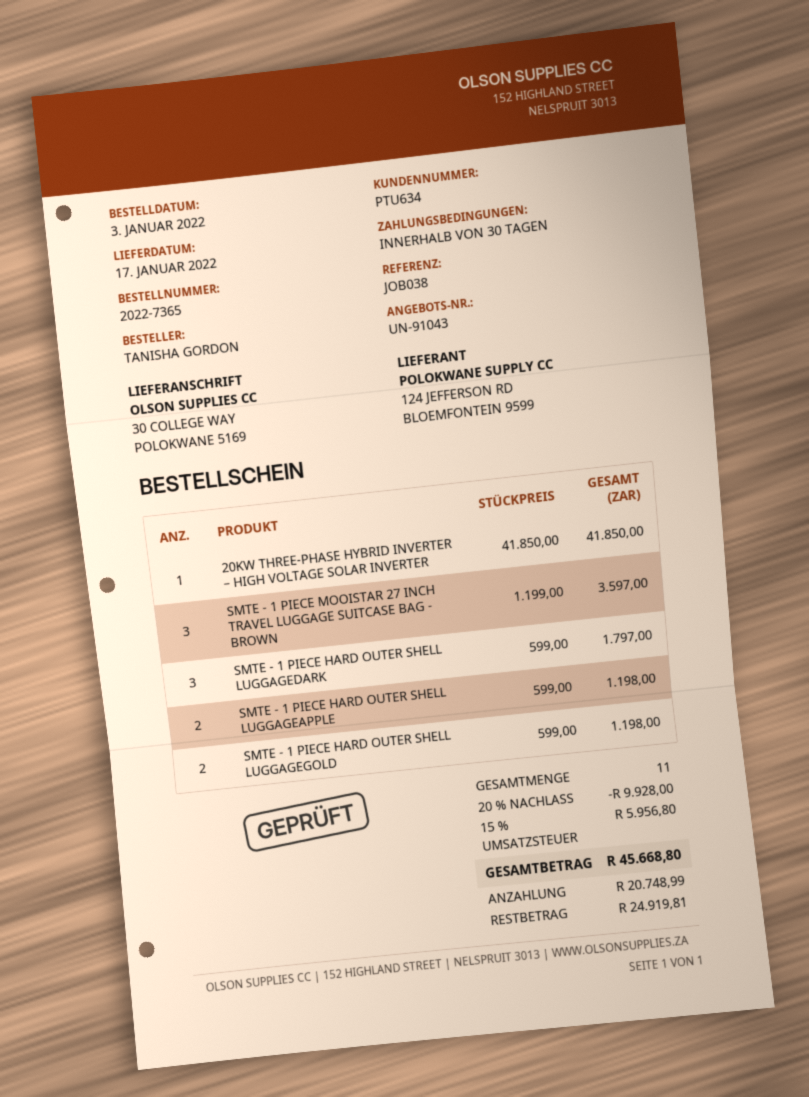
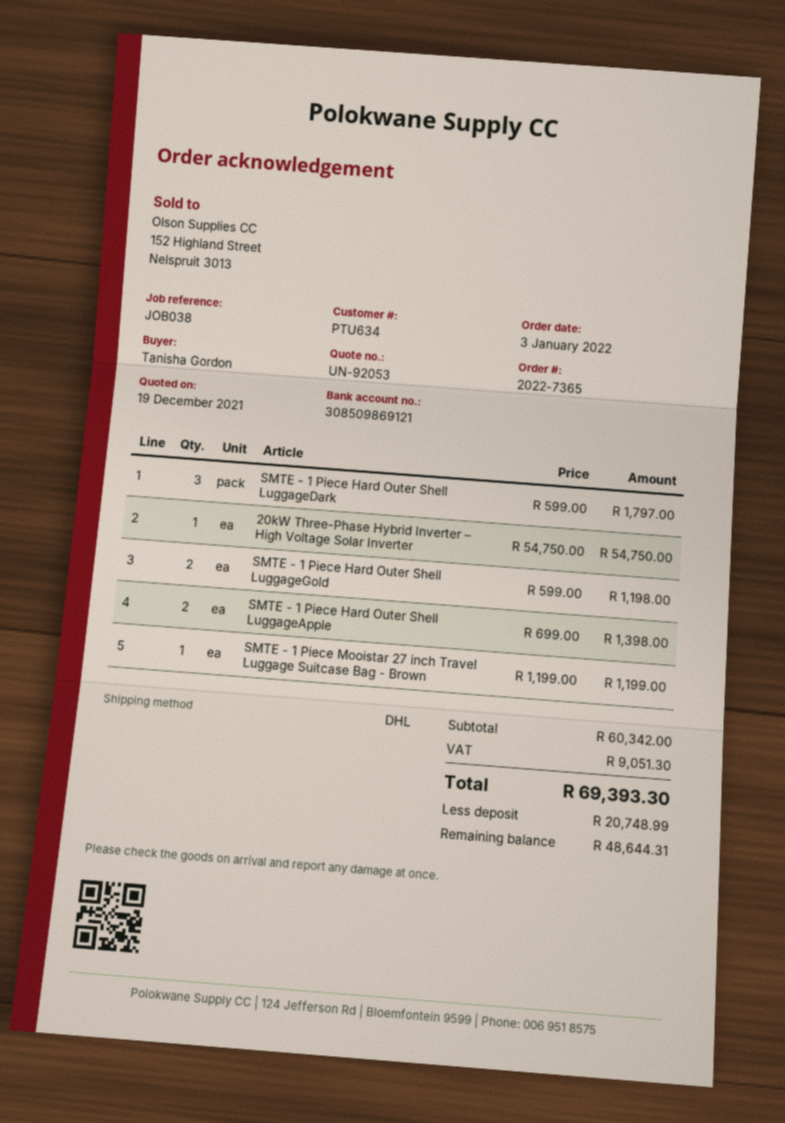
quote number: UN-91043 -> UN-92053
20KW THREE-PHASE HYBRID INVERTER – HIGH VOLTAGE SOLAR INVERTER: 1 x 41850.00 = 41850.00 -> 1 x 54750.00 = 54750.00
SMTE - 1 PIECE MOOISTAR 27 INCH TRAVEL LUGGAGE SUITCASE BAG - BROWN: 3 x 1199.00 = 3597.00 -> 1 x 1199.00 = 1199.00
SMTE - 1 PIECE HARD OUTER SHELL LUGGAGEAPPLE: 2 x 599.00 = 1198.00 -> 2 x 699.00 = 1398.00
discount: 20% = 9928.00 -> none
tax: 5956.80 -> 9051.30
total: 45668.80 -> 69393.30
balance: 24919.81 -> 48644.31

